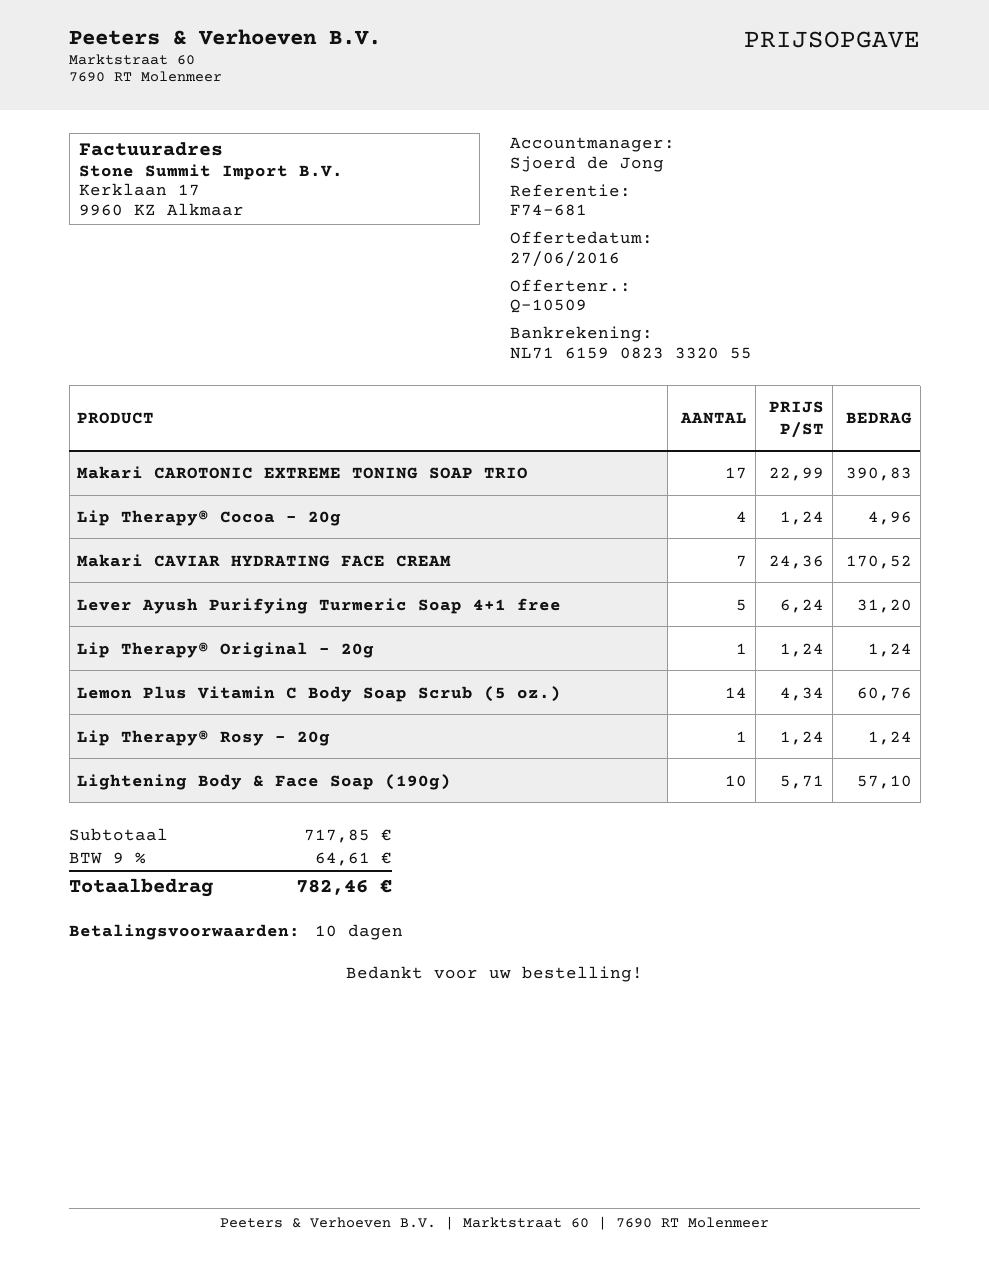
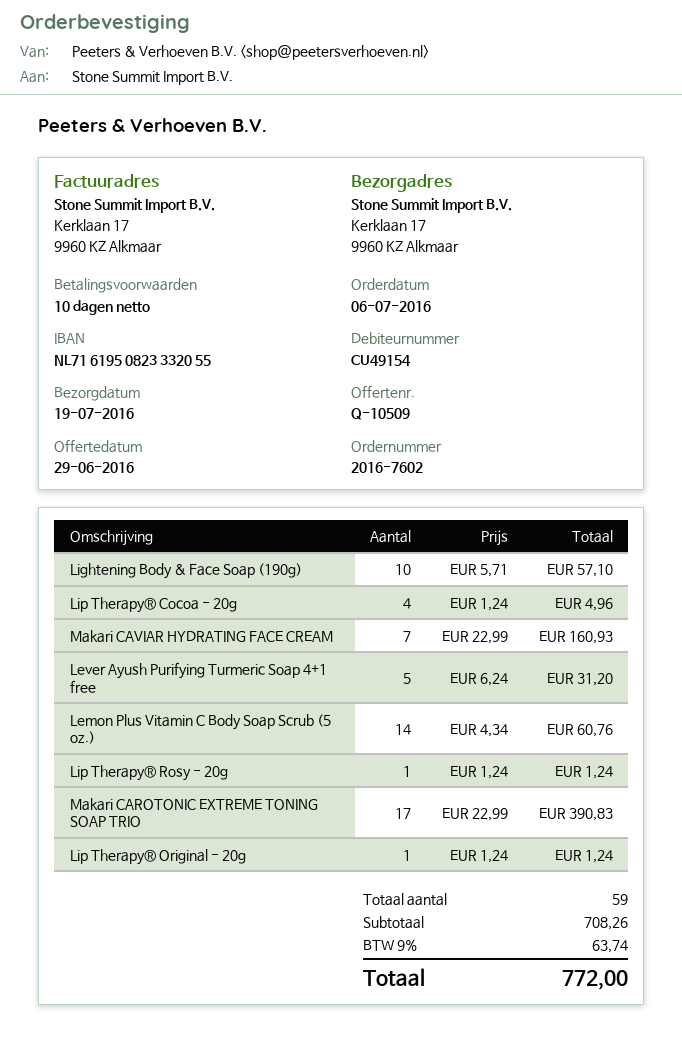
quote date: 2016-06-27 -> 2016-06-29
bank account: NL7161590823332055 -> NL7161950823332055
Makari CAVIAR HYDRATING FACE CREAM: 7 x 24.36 = 170.52 -> 7 x 22.99 = 160.93
subtotal: 717.85 -> 708.26
tax: 9% = 64.61 -> 9% = 63.74
total: 782.46 -> 772.00

